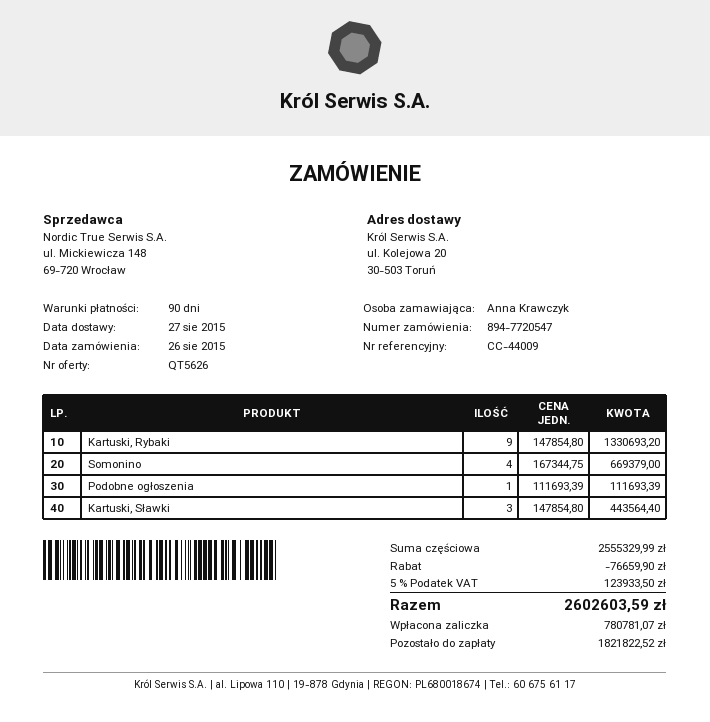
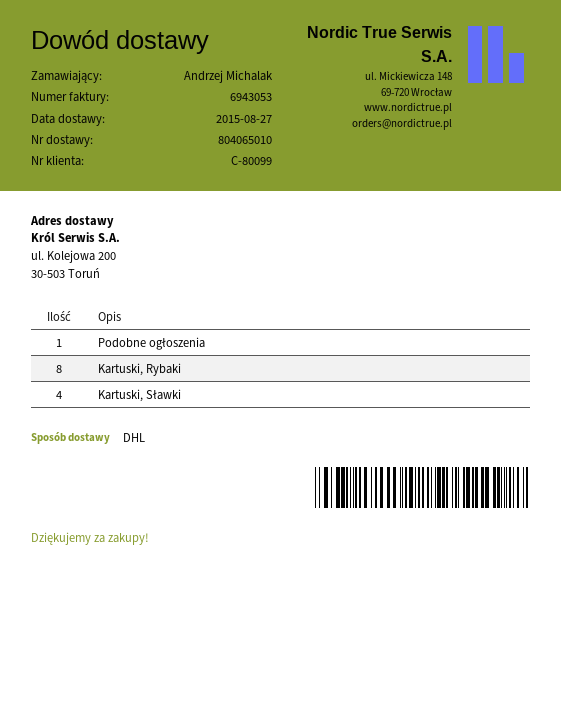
ordered by: Anna Krawczyk -> Andrzej Michalak
ship to: ul. Kolejowa 20, 30-503 Toruń -> ul. Kolejowa 200, 30-503 Toruń
Kartuski, Rybaki: 9 -> 8
Somonino: 4 -> none
Kartuski, Sławki: 3 -> 4

